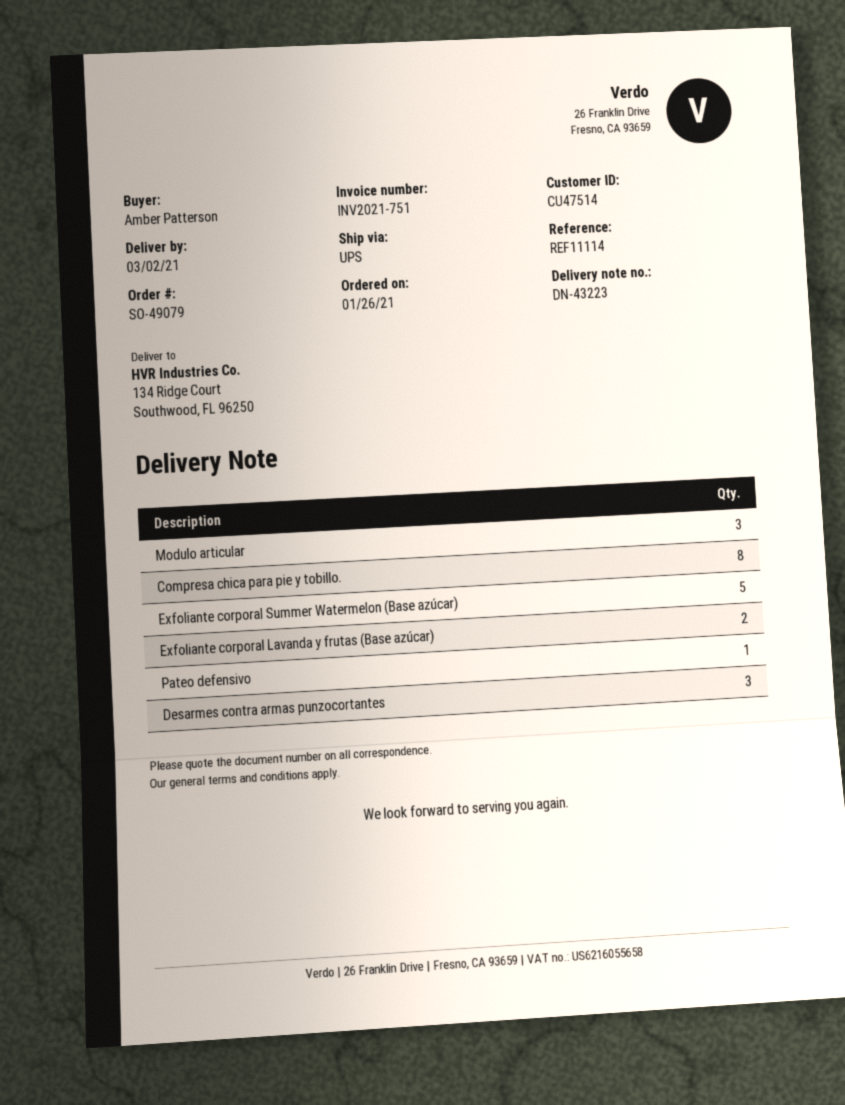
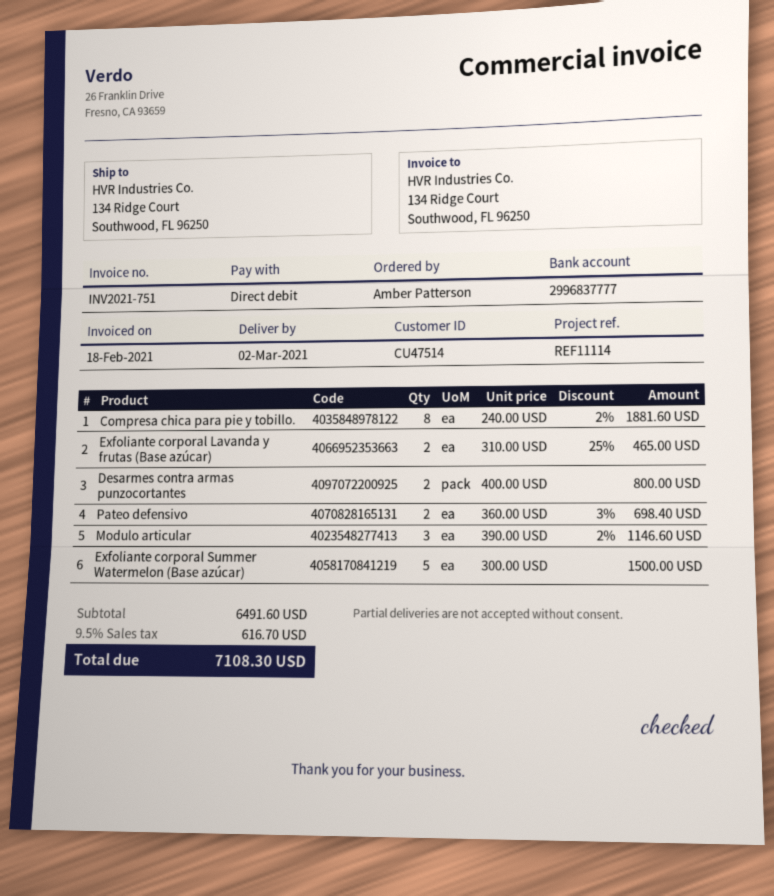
Pateo defensivo: 1 -> 2
Desarmes contra armas punzocortantes: 3 -> 2

